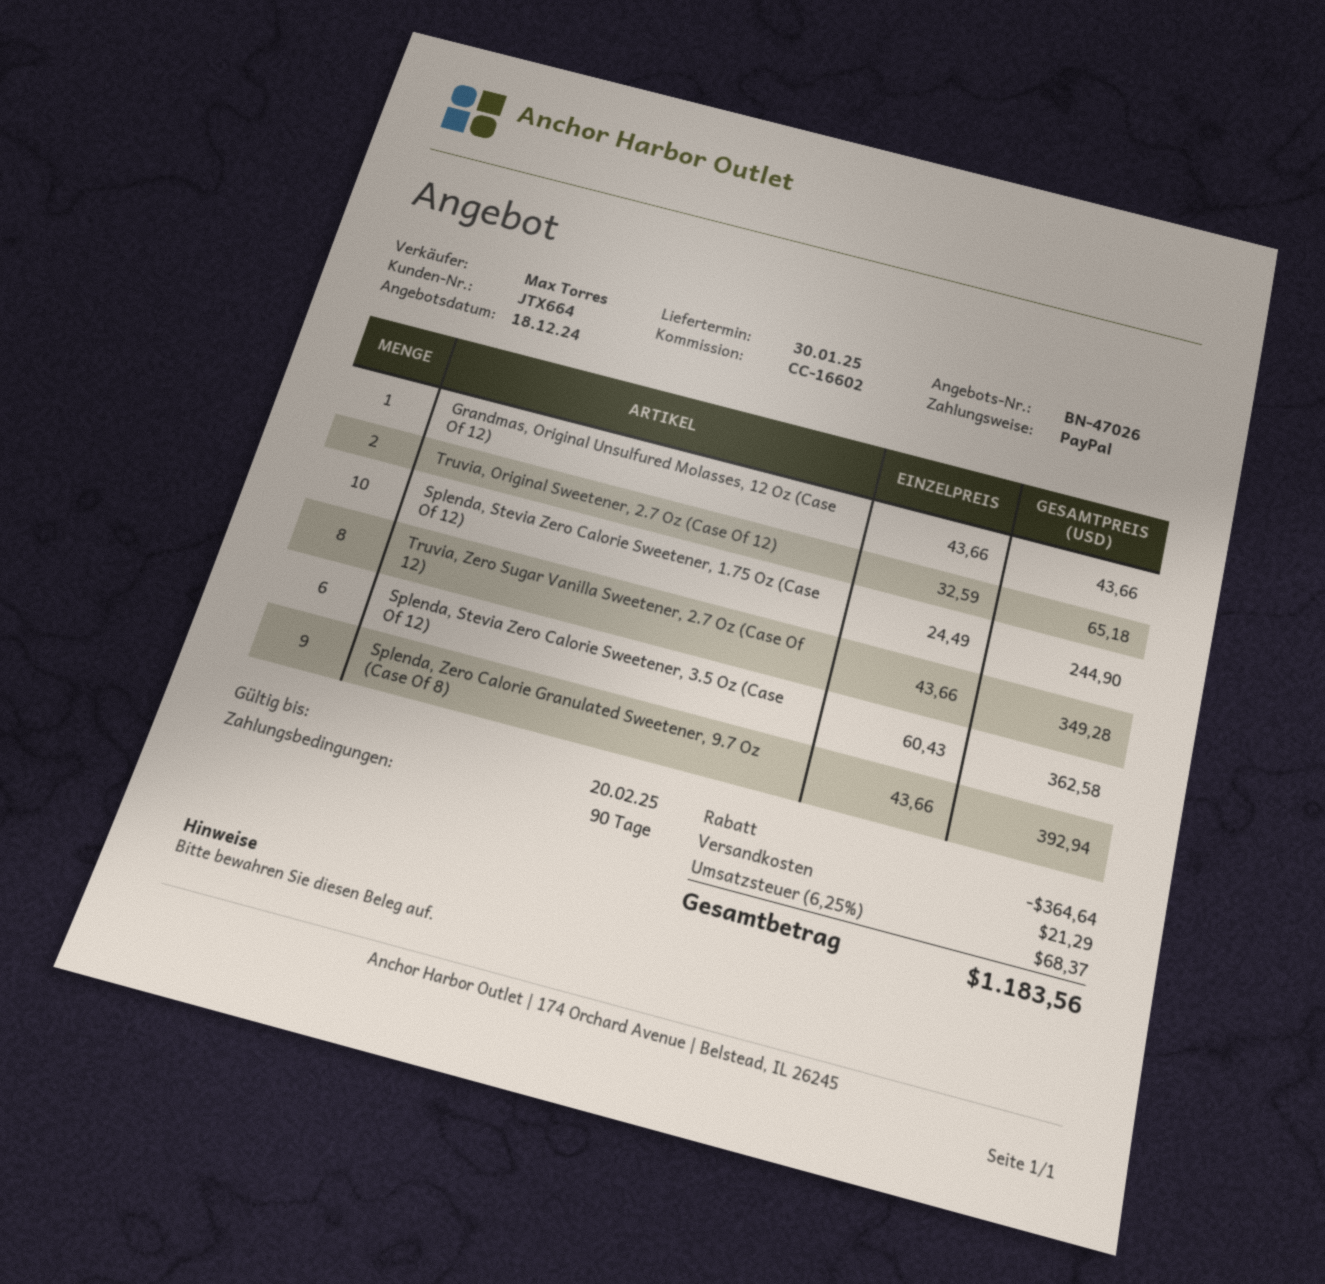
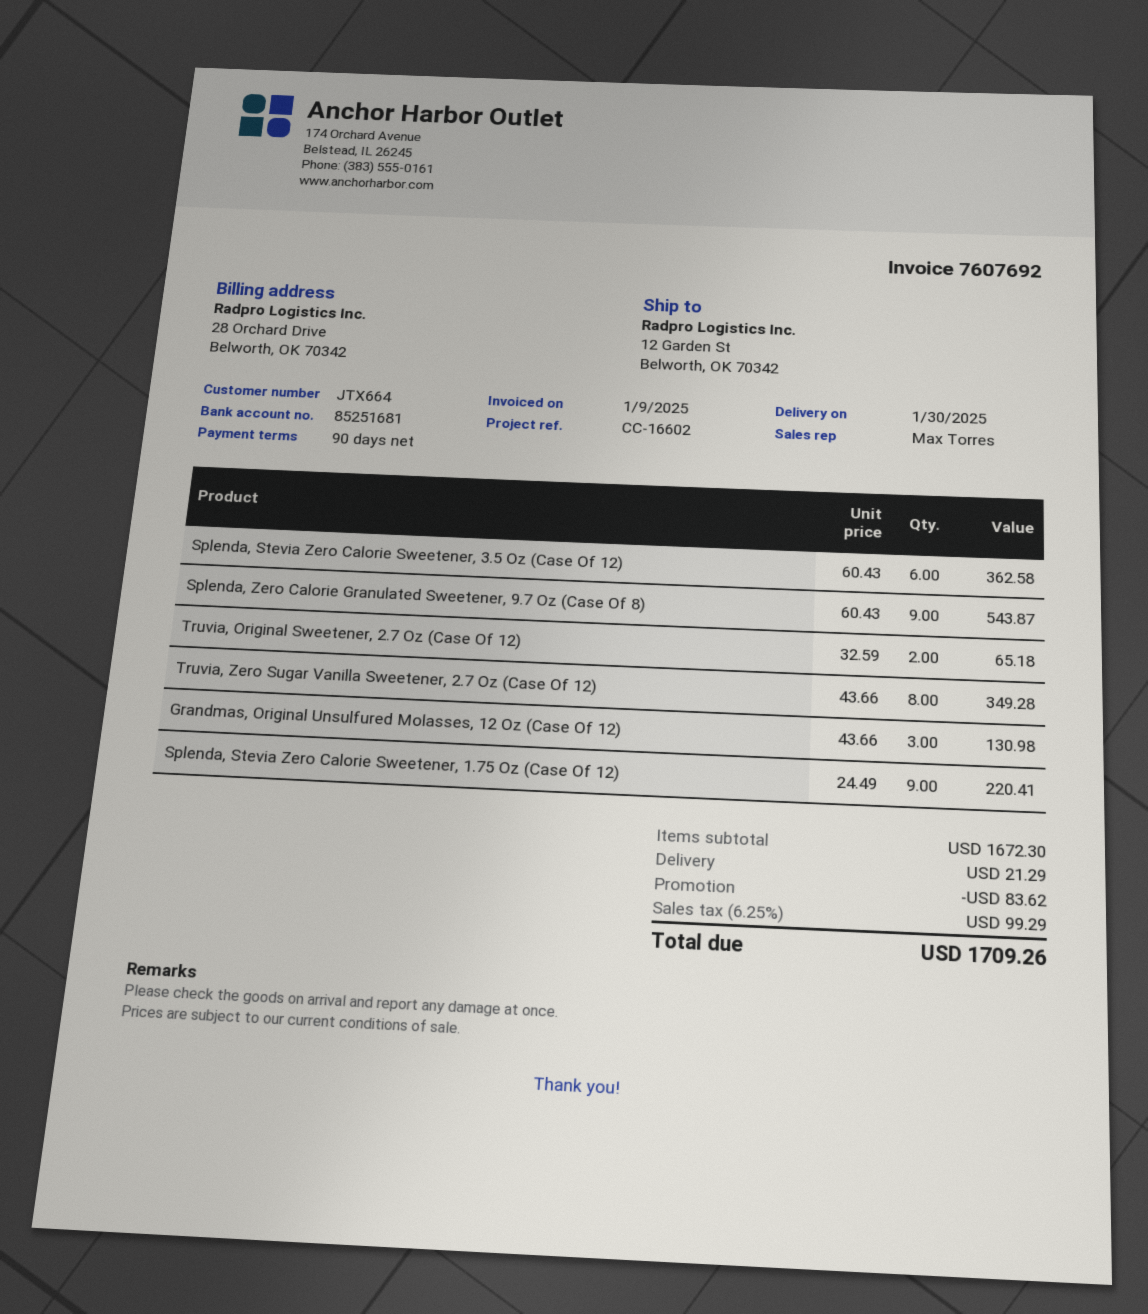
Grandmas, Original Unsulfured Molasses, 12 Oz (Case Of 12): 1 x 43.66 = 43.66 -> 3 x 43.66 = 130.98
Splenda, Stevia Zero Calorie Sweetener, 1.75 Oz (Case Of 12): 10 x 24.49 = 244.90 -> 9 x 24.49 = 220.41
Splenda, Zero Calorie Granulated Sweetener, 9.7 Oz (Case Of 8): 9 x 43.66 = 392.94 -> 9 x 60.43 = 543.87
discount: 364.64 -> 83.62
tax: 6.25% = 68.37 -> 6.25% = 99.29
total: 1183.56 -> 1709.26

